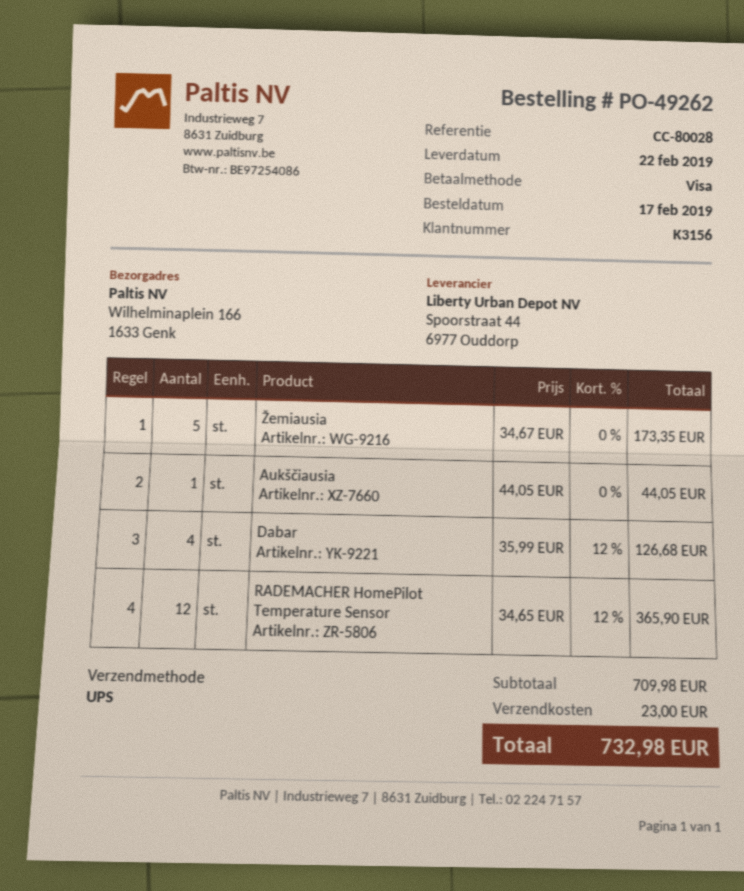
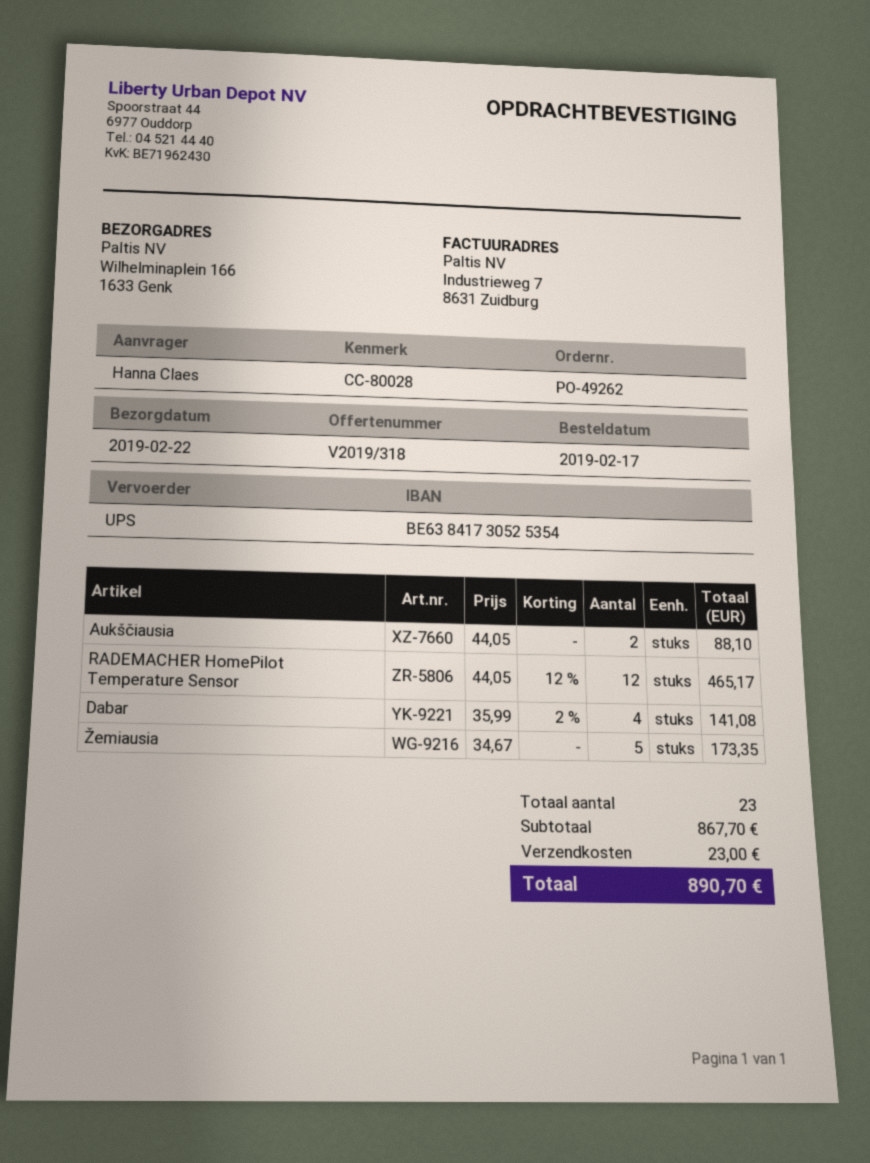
Aukščiausia: 1 x 44.05 = 44.05 -> 2 x 44.05 = 88.10
Dabar: 4 x 35.99 - 12% = 126.68 -> 4 x 35.99 - 2% = 141.08
RADEMACHER HomePilot Temperature Sensor: 12 x 34.65 - 12% = 365.90 -> 12 x 44.05 - 12% = 465.17
subtotal: 709.98 -> 867.70
total: 732.98 -> 890.70

